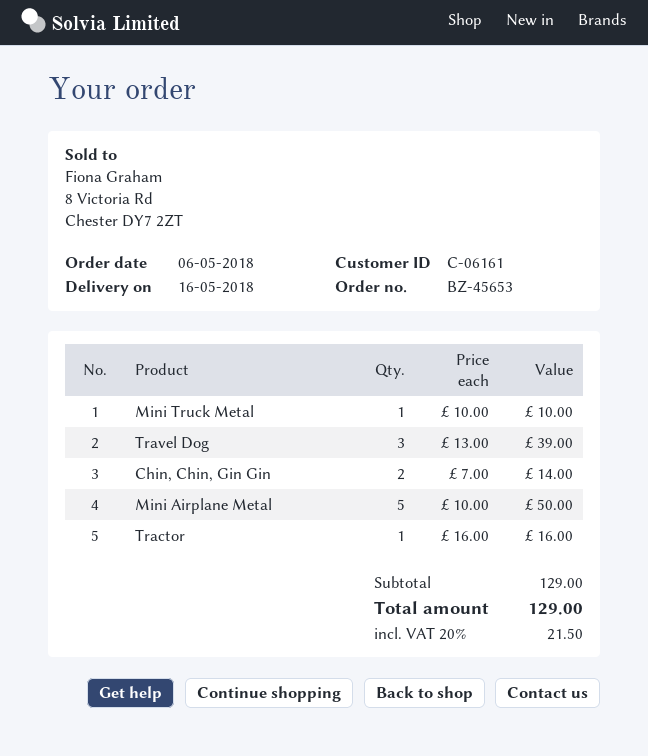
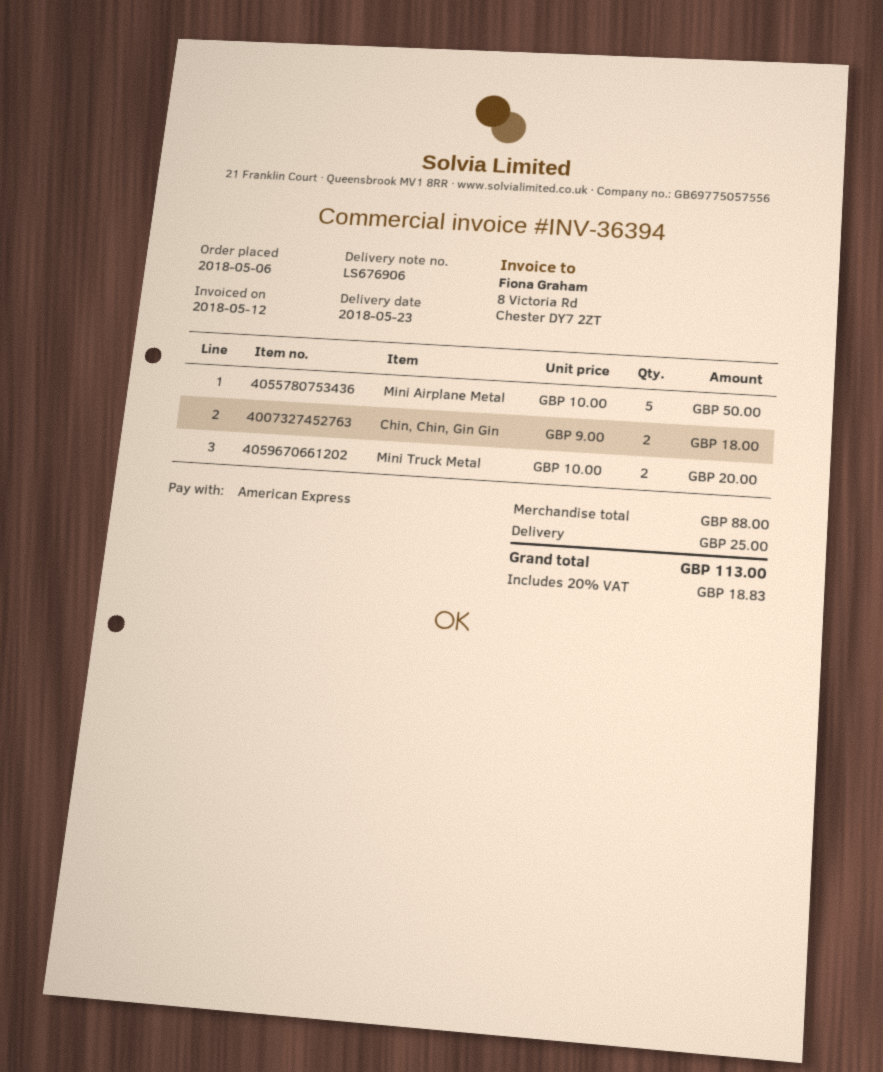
delivery date: 2018-05-16 -> 2018-05-23
Mini Truck Metal: 1 x 10.00 = 10.00 -> 2 x 10.00 = 20.00
Travel Dog: 3 x 13.00 = 39.00 -> none
Chin, Chin, Gin Gin: 2 x 7.00 = 14.00 -> 2 x 9.00 = 18.00
Tractor: 1 x 16.00 = 16.00 -> none
subtotal: 129.00 -> 88.00
shipping: none -> 25.00
tax: 20% = 21.50 -> 20% = 18.83
total: 129.00 -> 113.00

